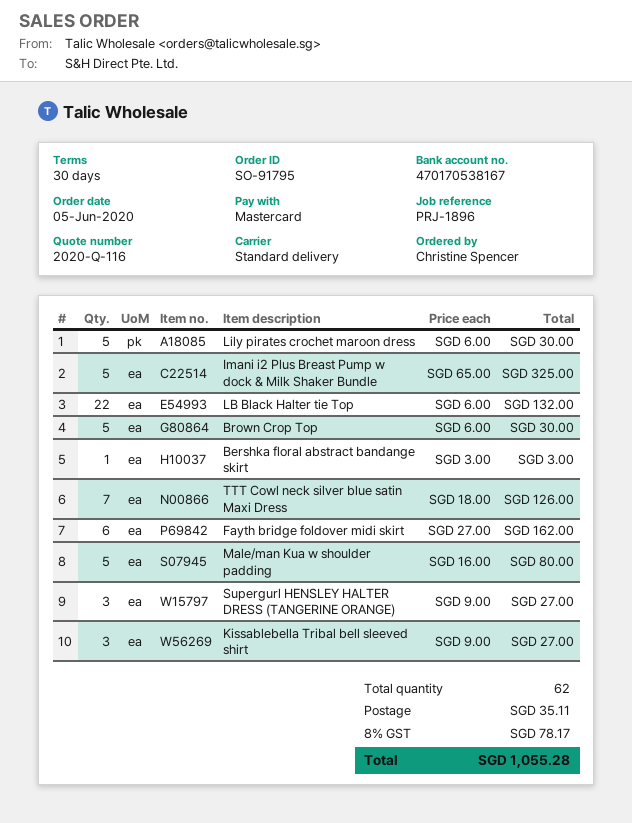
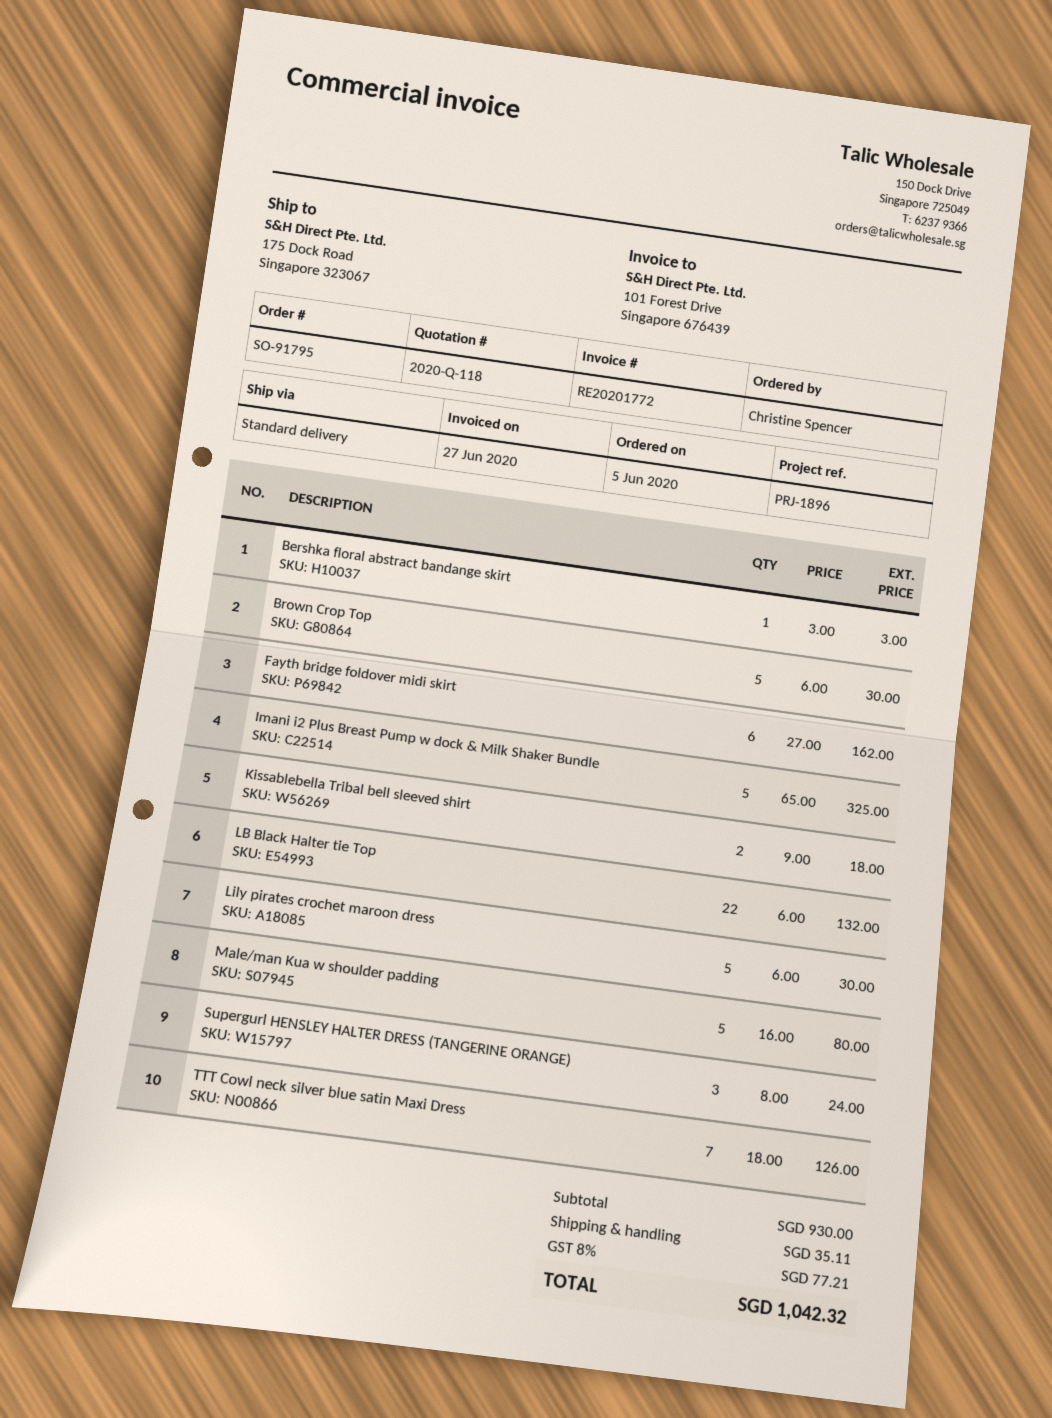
quote number: 2020-Q-116 -> 2020-Q-118
Supergurl HENSLEY HALTER DRESS (TANGERINE ORANGE): 3 x 9.00 = 27.00 -> 3 x 8.00 = 24.00
Kissablebella Tribal bell sleeved shirt: 3 x 9.00 = 27.00 -> 2 x 9.00 = 18.00
tax: 8% = 78.17 -> 8% = 77.21
total: 1055.28 -> 1042.32

